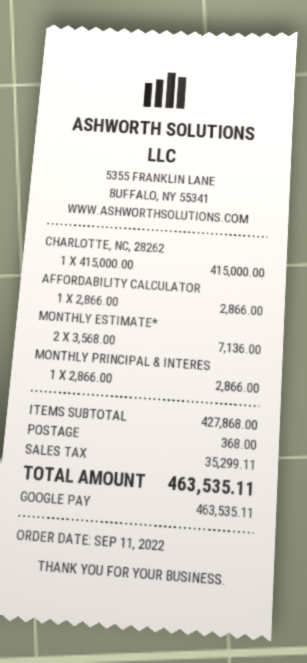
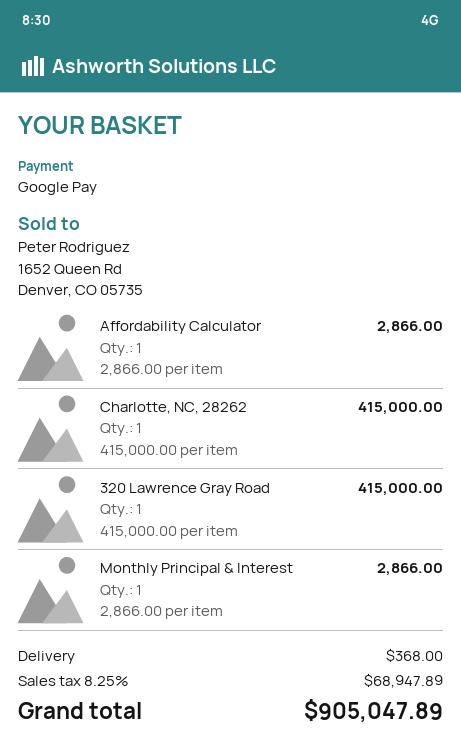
MONTHLY ESTIMATE*: 2 x 3568.00 = 7136.00 -> none
320 Lawrence Gray Road: none -> 1 x 415000.00 = 415000.00
tax: 35299.11 -> 68947.89
total: 463535.11 -> 905047.89

